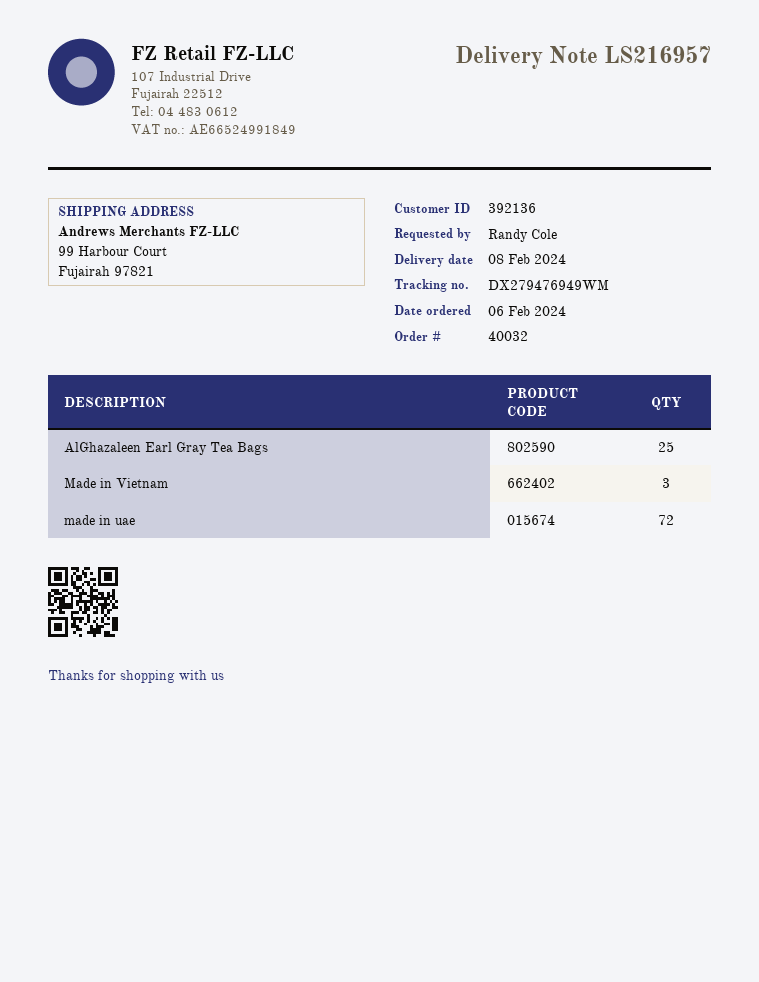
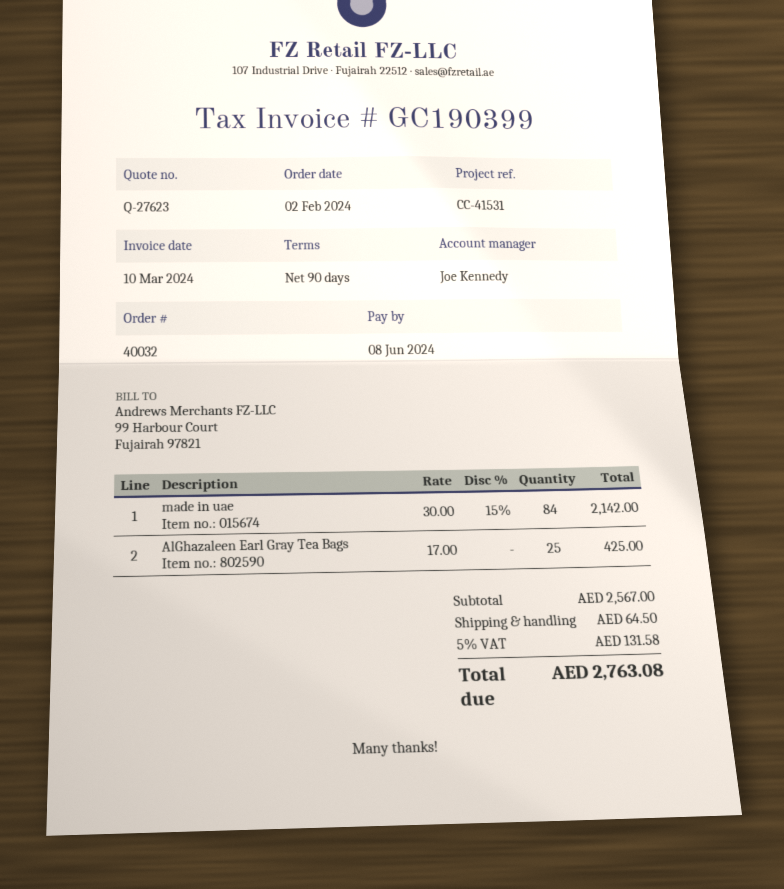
order date: 2024-02-06 -> 2024-02-02
Made in Vietnam: 3 -> none
made in uae: 72 -> 84

